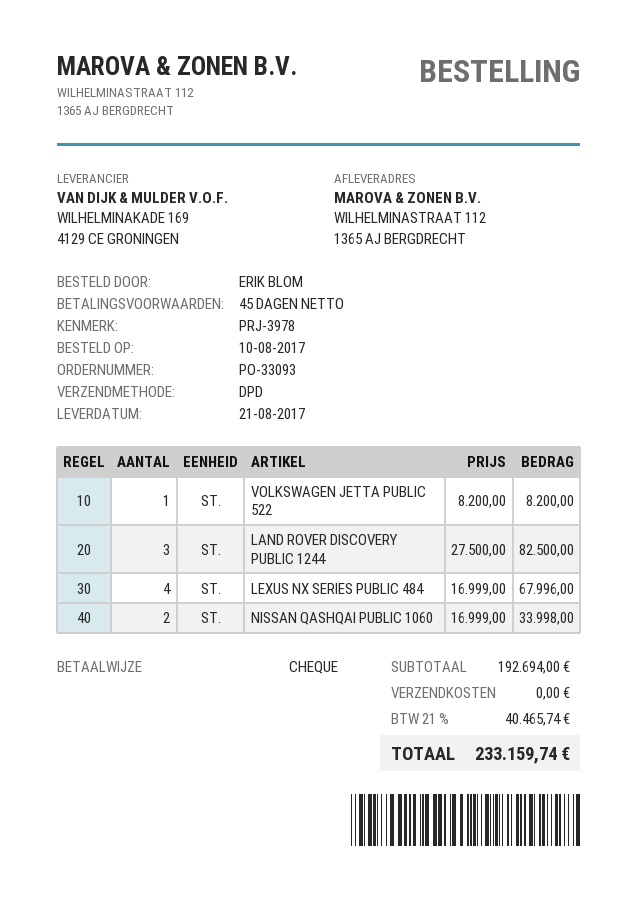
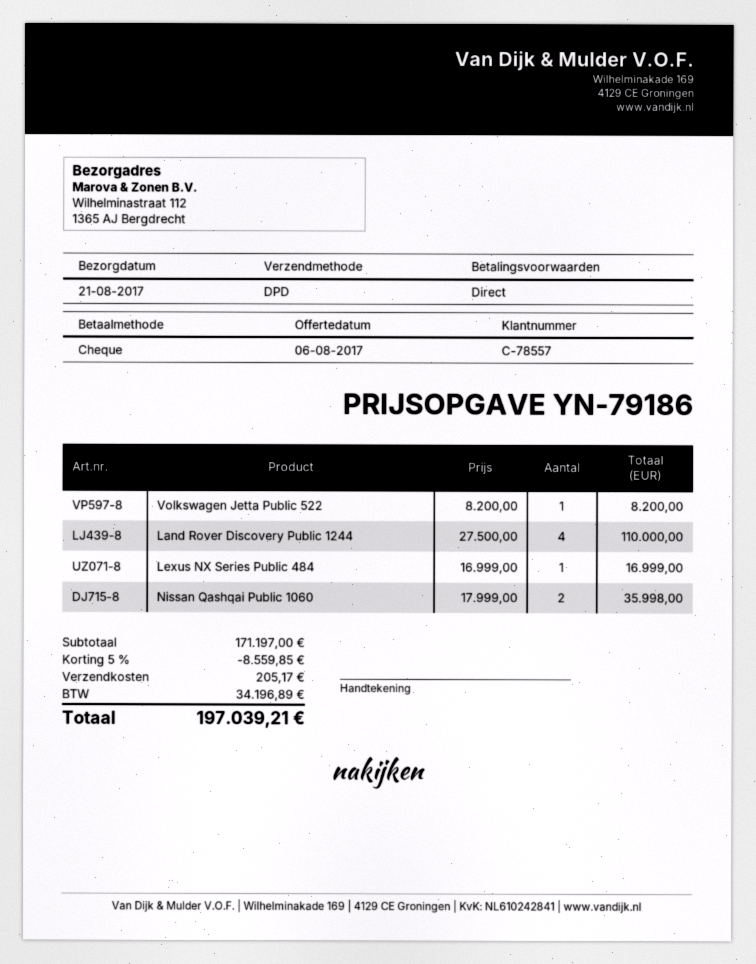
payment terms: 45 days -> on receipt
LAND ROVER DISCOVERY PUBLIC 1244: 3 x 27500.00 = 82500.00 -> 4 x 27500.00 = 110000.00
LEXUS NX SERIES PUBLIC 484: 4 x 16999.00 = 67996.00 -> 1 x 16999.00 = 16999.00
NISSAN QASHQAI PUBLIC 1060: 2 x 16999.00 = 33998.00 -> 2 x 17999.00 = 35998.00
subtotal: 192694.00 -> 171197.00
discount: none -> 5% = 8559.85
shipping: 0.00 -> 205.17
tax: 40465.74 -> 34196.89
total: 233159.74 -> 197039.21

